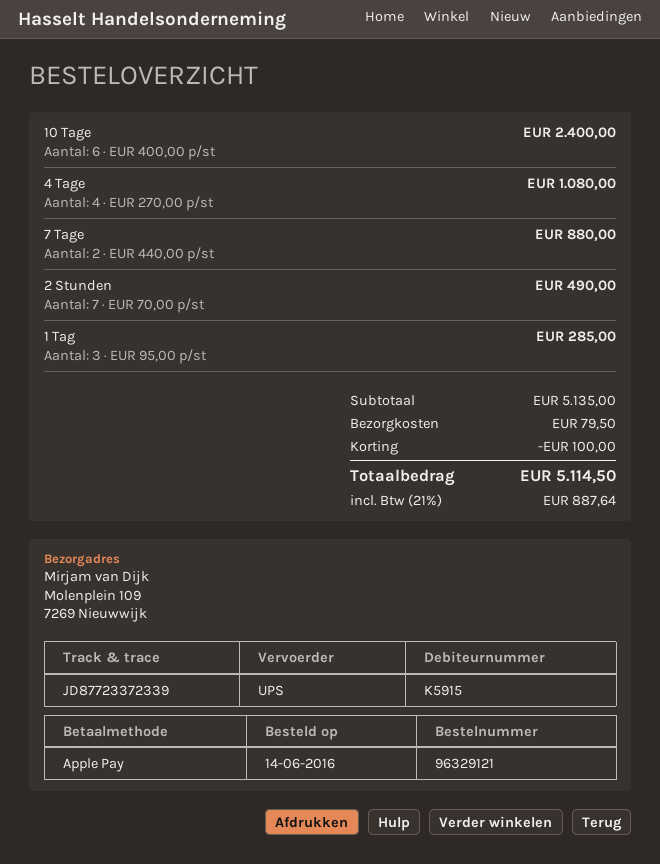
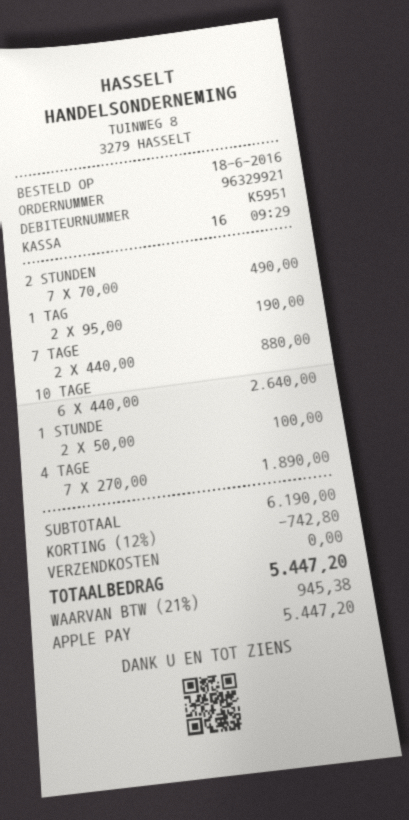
order number: 96329121 -> 96329921
order date: 2016-06-14 -> 2016-06-18
customer number: K5915 -> K5951
10 Tage: 6 x 400.00 = 2400.00 -> 6 x 440.00 = 2640.00
4 Tage: 4 x 270.00 = 1080.00 -> 7 x 270.00 = 1890.00
1 Tag: 3 x 95.00 = 285.00 -> 2 x 95.00 = 190.00
1 STUNDE: none -> 2 x 50.00 = 100.00
subtotal: 5135.00 -> 6190.00
discount: 100.00 -> 742.80
shipping: 79.50 -> 0.00
tax: 21% = 887.64 -> 21% = 945.38
total: 5114.50 -> 5447.20

